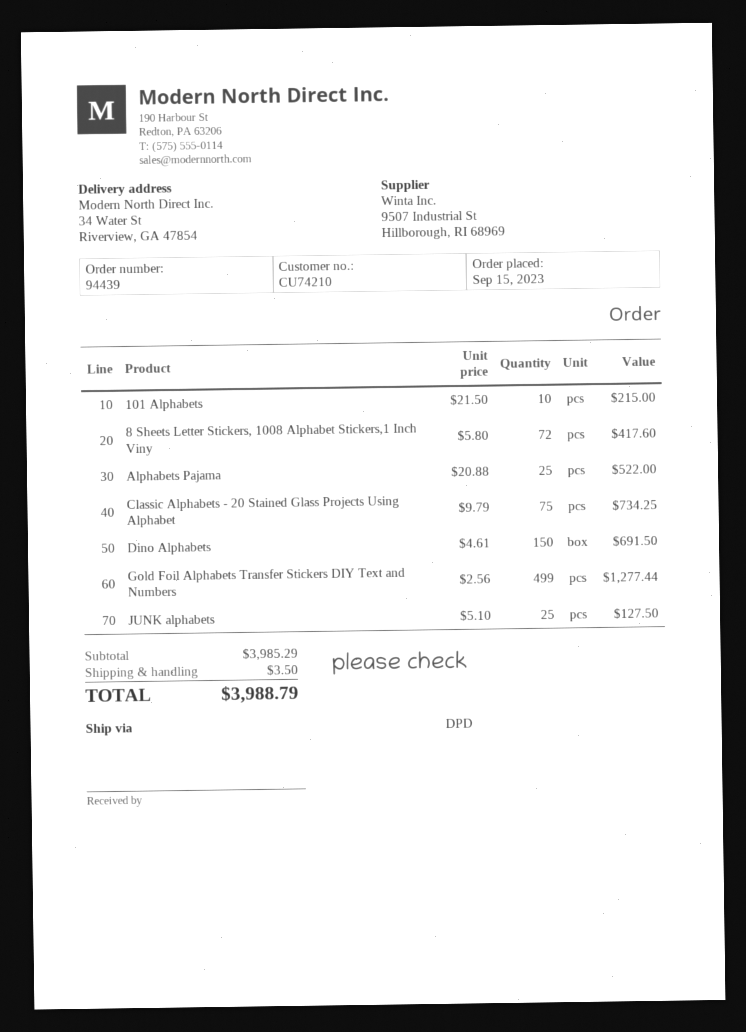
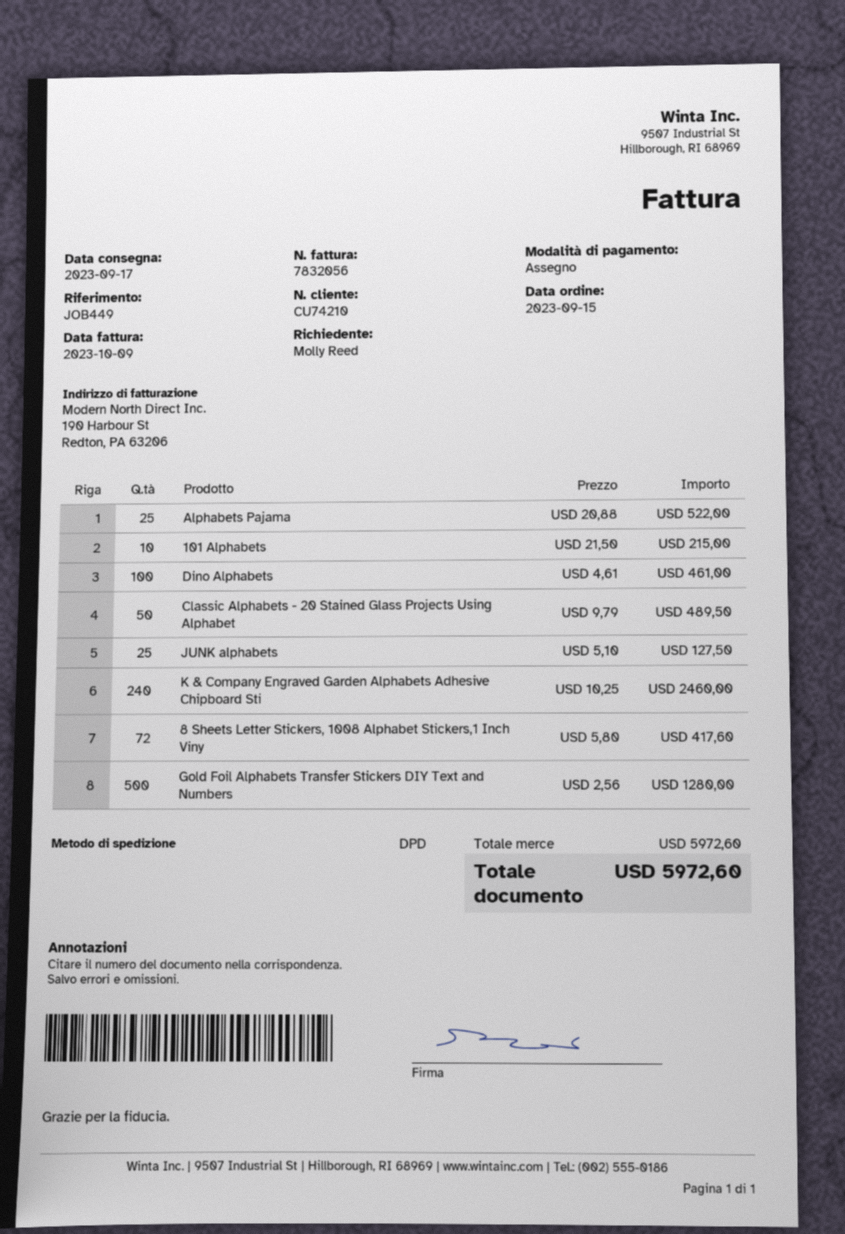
Classic Alphabets - 20 Stained Glass Projects Using Alphabet: 75 x 9.79 = 734.25 -> 50 x 9.79 = 489.50
Dino Alphabets: 150 x 4.61 = 691.50 -> 100 x 4.61 = 461.00
Gold Foil Alphabets Transfer Stickers DIY Text and Numbers: 499 x 2.56 = 1277.44 -> 500 x 2.56 = 1280.00
K & Company Engraved Garden Alphabets Adhesive Chipboard Sti: none -> 240 x 10.25 = 2460.00
subtotal: 3985.29 -> 5972.60
shipping: 3.50 -> none
total: 3988.79 -> 5972.60

